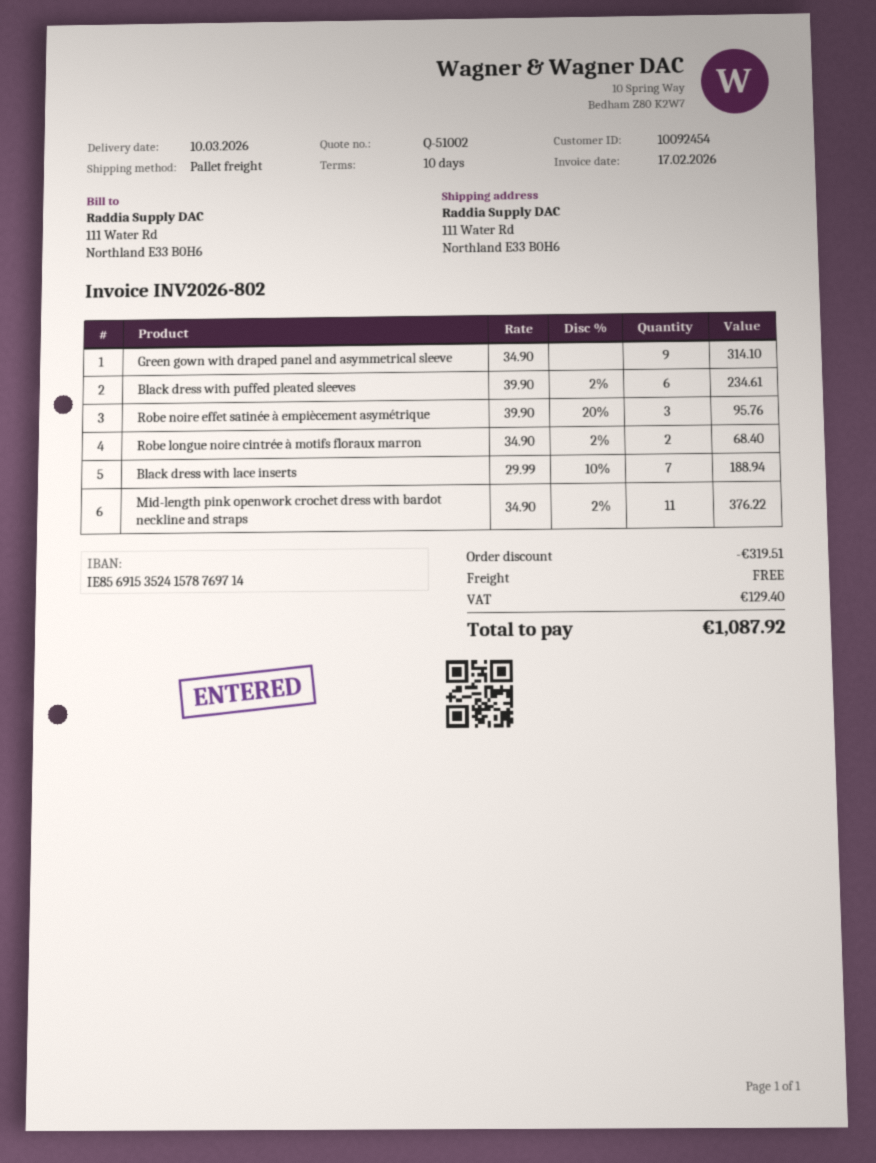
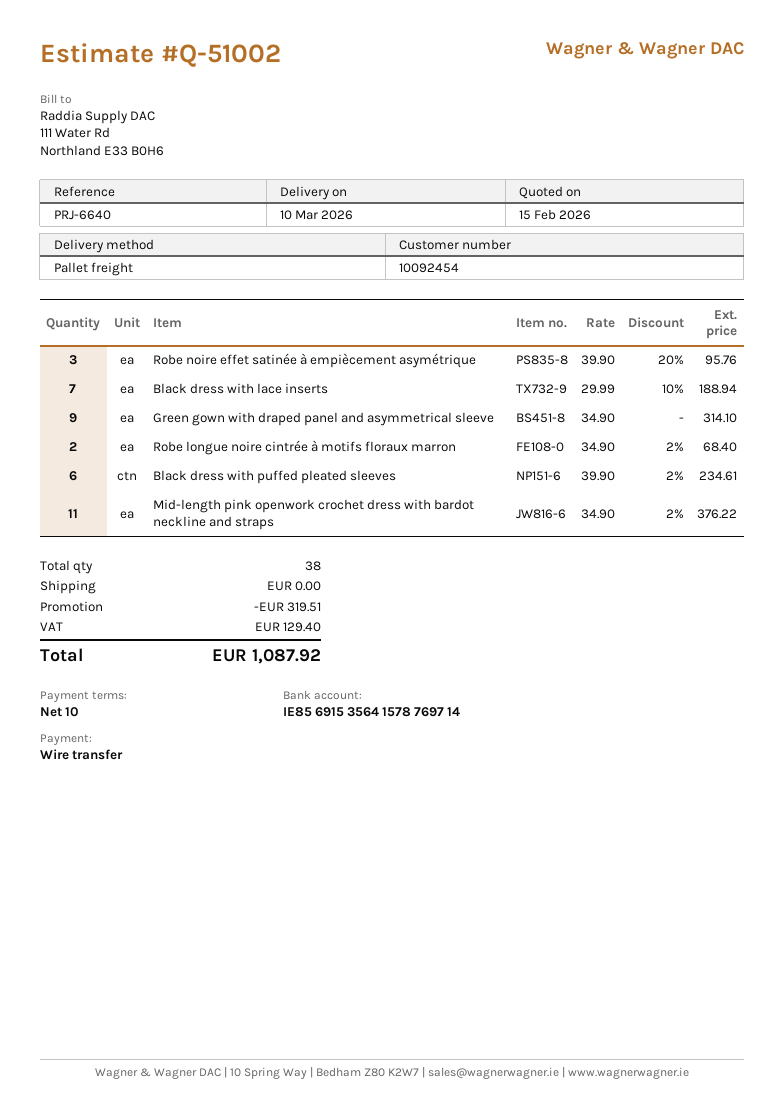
bank account: IE85691535241578769714 -> IE85691535641578769714

